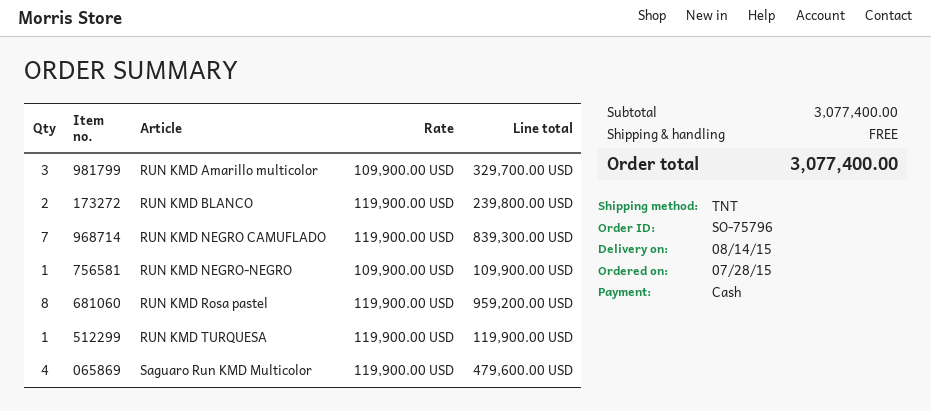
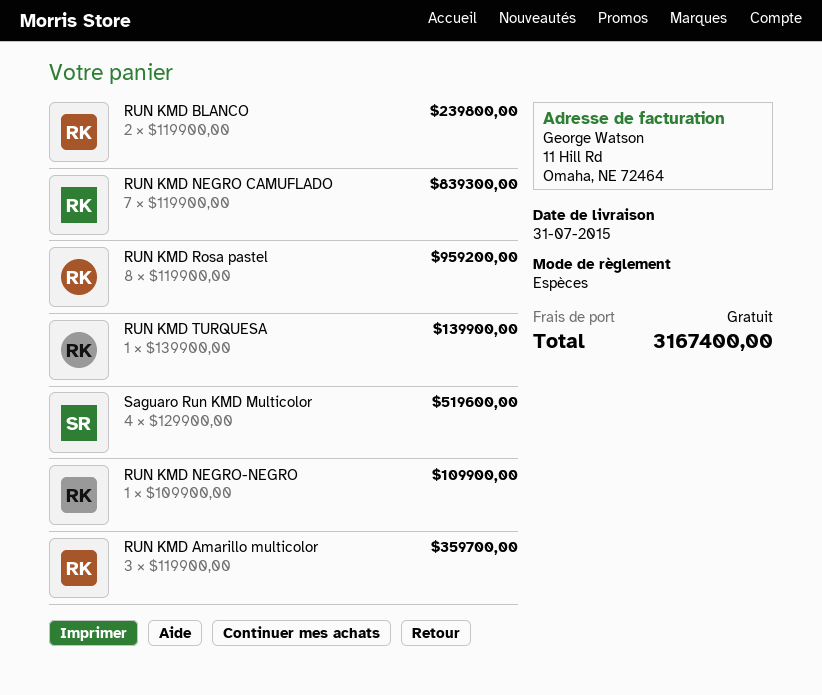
delivery date: 2015-08-14 -> 2015-07-31
RUN KMD Amarillo multicolor: 3 x 109900.00 = 329700.00 -> 3 x 119900.00 = 359700.00
RUN KMD TURQUESA: 1 x 119900.00 = 119900.00 -> 1 x 139900.00 = 139900.00
Saguaro Run KMD Multicolor: 4 x 119900.00 = 479600.00 -> 4 x 129900.00 = 519600.00
total: 3077400.00 -> 3167400.00

